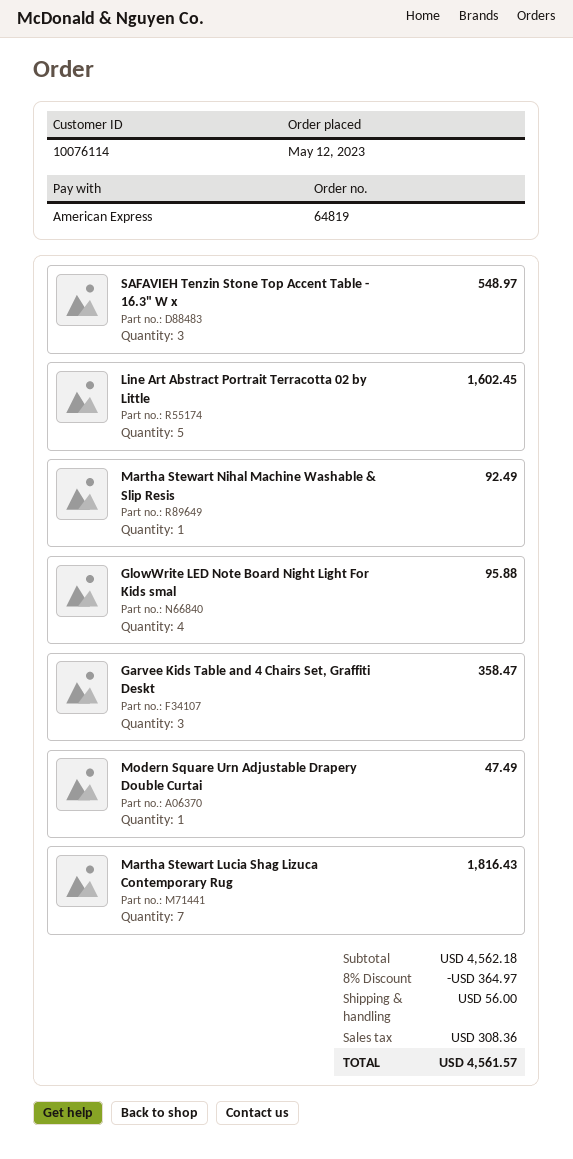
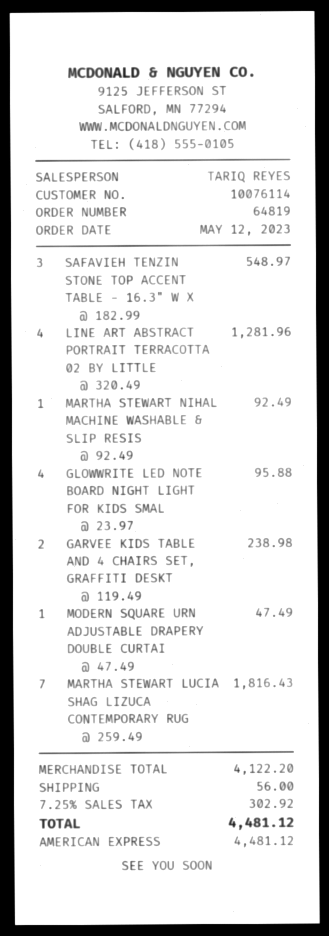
Line Art Abstract Portrait Terracotta 02 by Little: 5 for 1602.45 -> 4 for 1281.96
Garvee Kids Table and 4 Chairs Set, Graffiti Deskt: 3 for 358.47 -> 2 for 238.98
subtotal: 4562.18 -> 4122.20
discount: 8% = 364.97 -> none
tax: 308.36 -> 302.92
total: 4561.57 -> 4481.12

